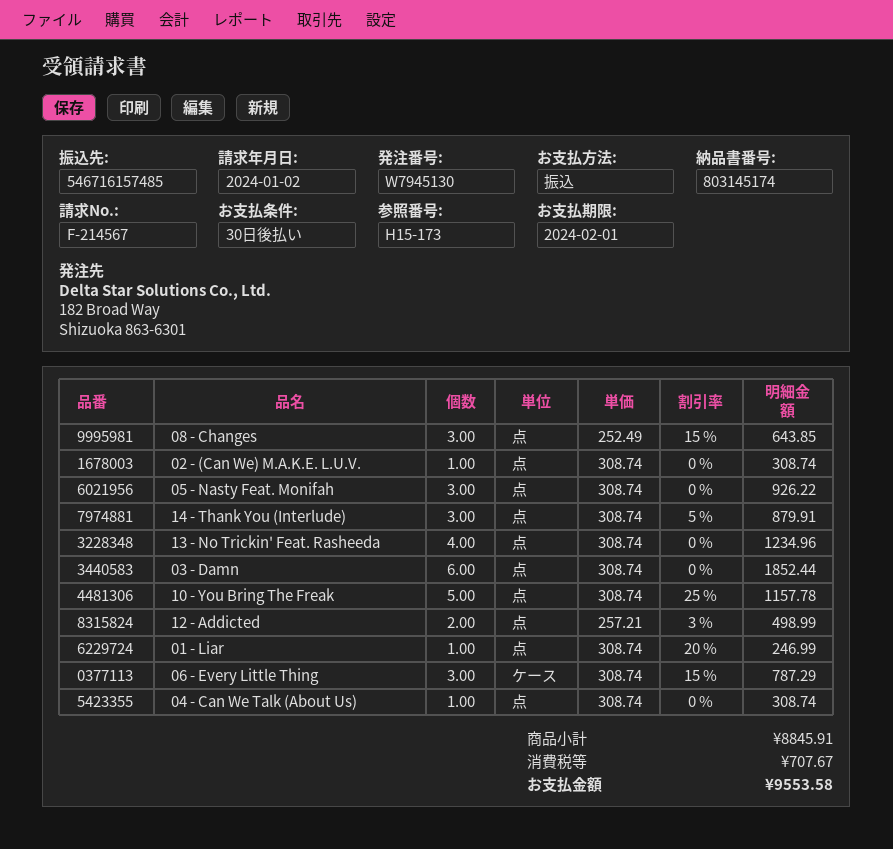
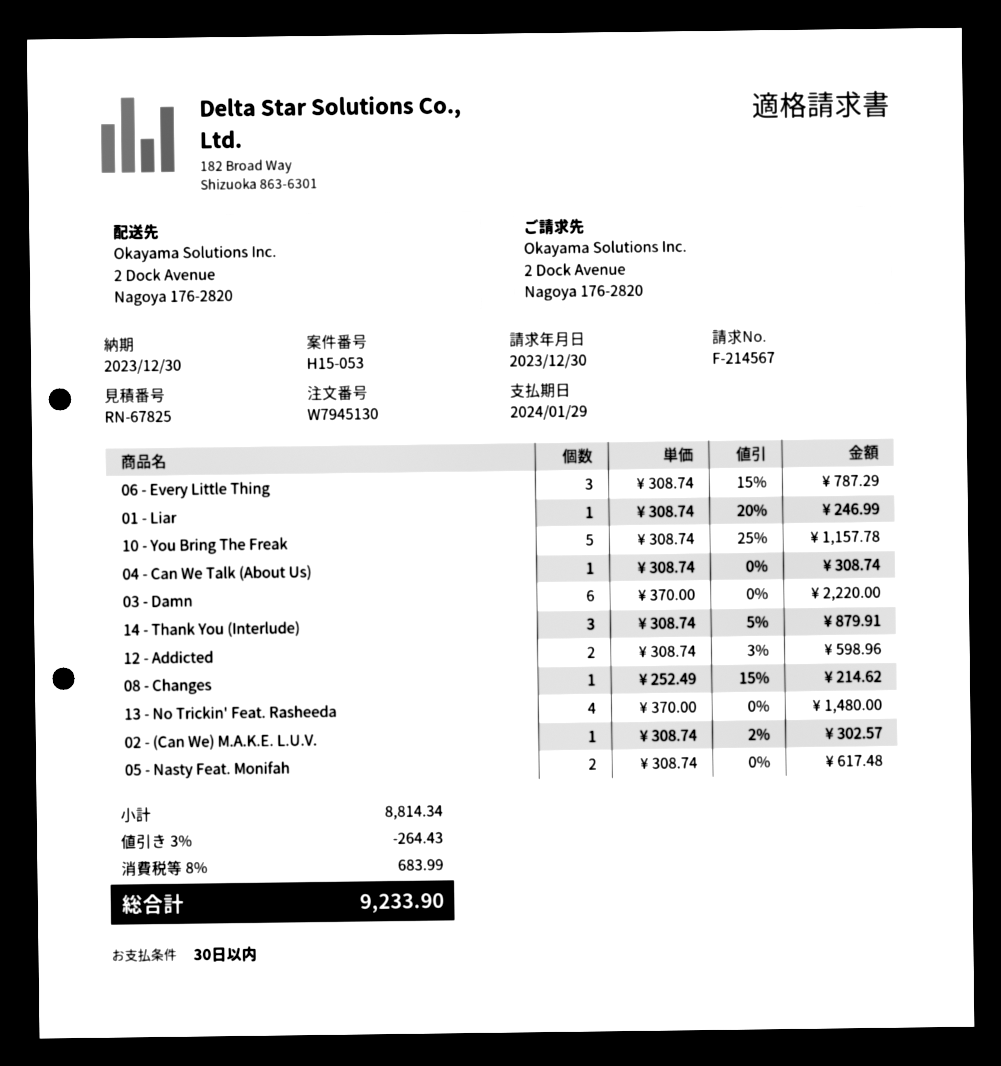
invoice date: 2024-01-02 -> 2023-12-30
due date: 2024-02-01 -> 2024-01-29
reference: H15-173 -> H15-053
08 - Changes: 3 x 252.49 - 15% = 643.85 -> 1 x 252.49 - 15% = 214.62
02 - (Can We) M.A.K.E. L.U.V.: 1 x 308.74 = 308.74 -> 1 x 308.74 - 2% = 302.57
05 - Nasty Feat. Monifah: 3 x 308.74 = 926.22 -> 2 x 308.74 = 617.48
13 - No Trickin' Feat. Rasheeda: 4 x 308.74 = 1234.96 -> 4 x 370.00 = 1480.00
03 - Damn: 6 x 308.74 = 1852.44 -> 6 x 370.00 = 2220.00
12 - Addicted: 2 x 257.21 - 3% = 498.99 -> 2 x 308.74 - 3% = 598.96
subtotal: 8845.91 -> 8814.34
discount: none -> 3% = 264.43
tax: 707.67 -> 683.99
total: 9553.58 -> 9233.90

